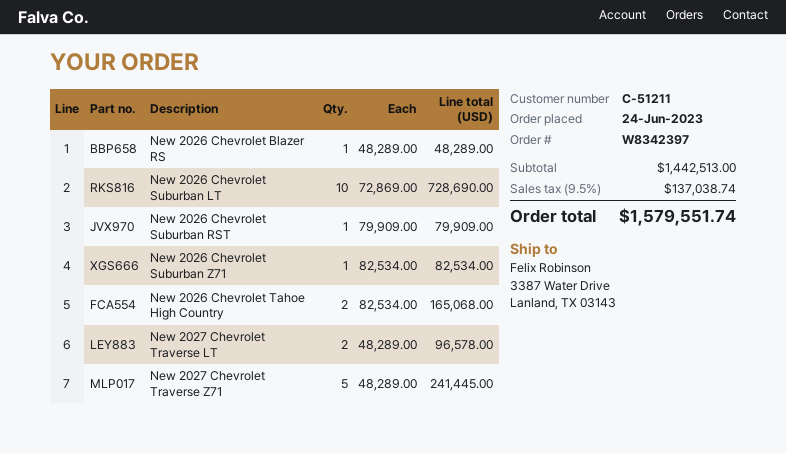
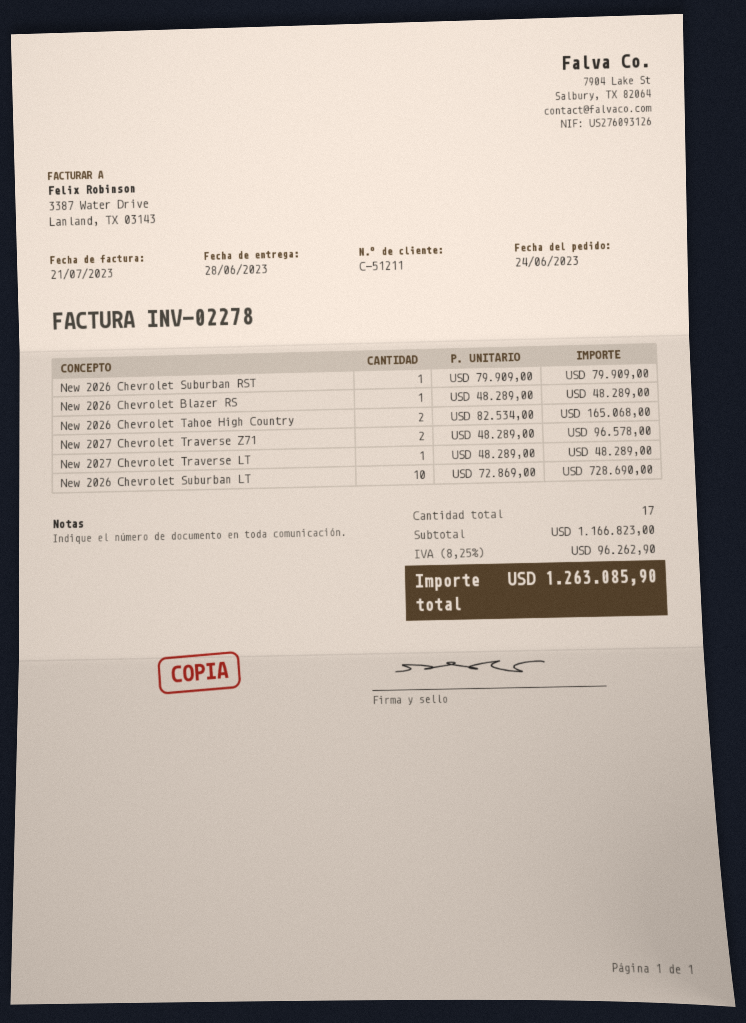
New 2026 Chevrolet Suburban Z71: 1 x 82534.00 = 82534.00 -> none
New 2027 Chevrolet Traverse LT: 2 x 48289.00 = 96578.00 -> 1 x 48289.00 = 48289.00
New 2027 Chevrolet Traverse Z71: 5 x 48289.00 = 241445.00 -> 2 x 48289.00 = 96578.00
subtotal: 1442513.00 -> 1166823.00
tax: 9.5% = 137038.74 -> 8.25% = 96262.90
total: 1579551.74 -> 1263085.90

